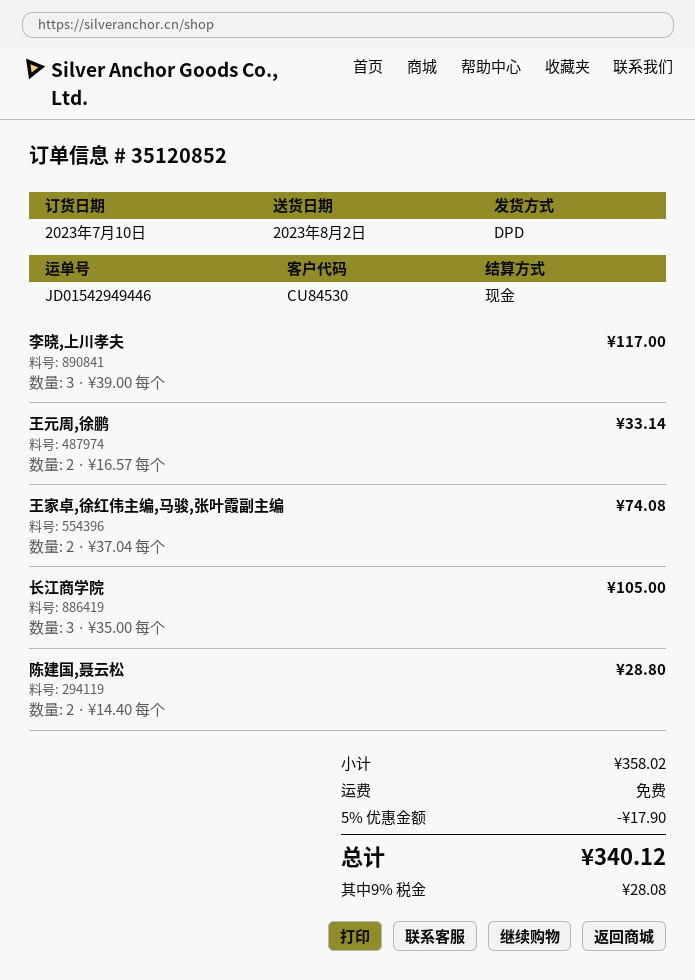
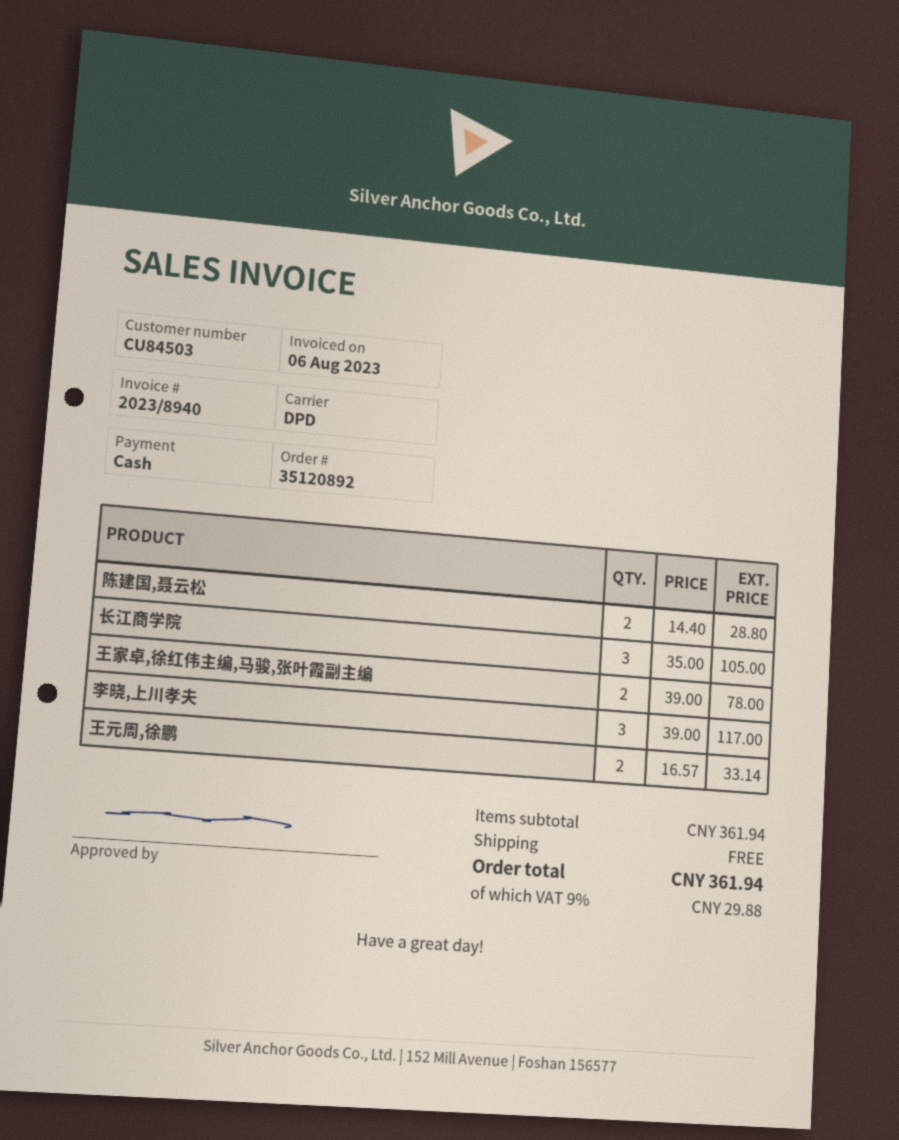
order number: 35120852 -> 35120892
customer number: CU84530 -> CU84503
王家卓,徐红伟主编,马骏,张叶霞副主编: 2 x 37.04 = 74.08 -> 2 x 39.00 = 78.00
subtotal: 358.02 -> 361.94
discount: 5% = 17.90 -> none
tax: 9% = 28.08 -> 9% = 29.88
total: 340.12 -> 361.94

